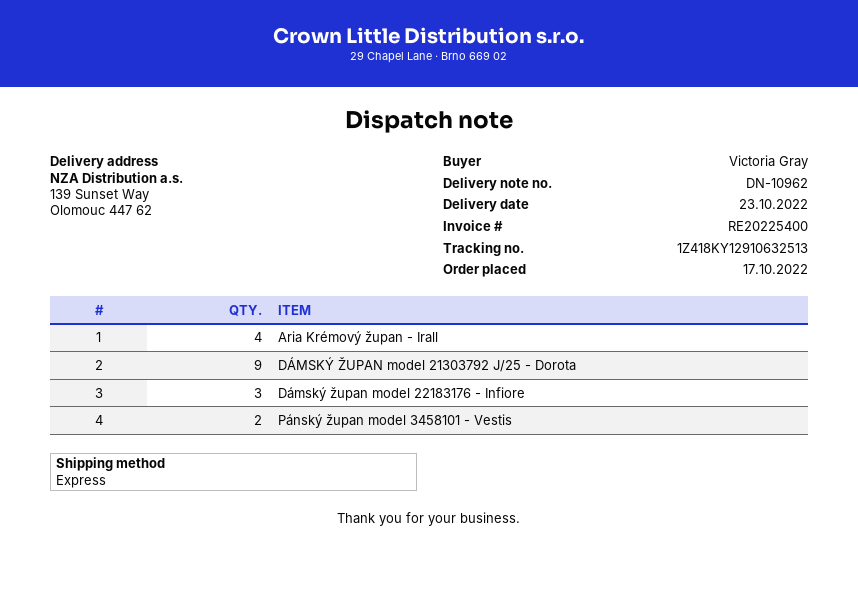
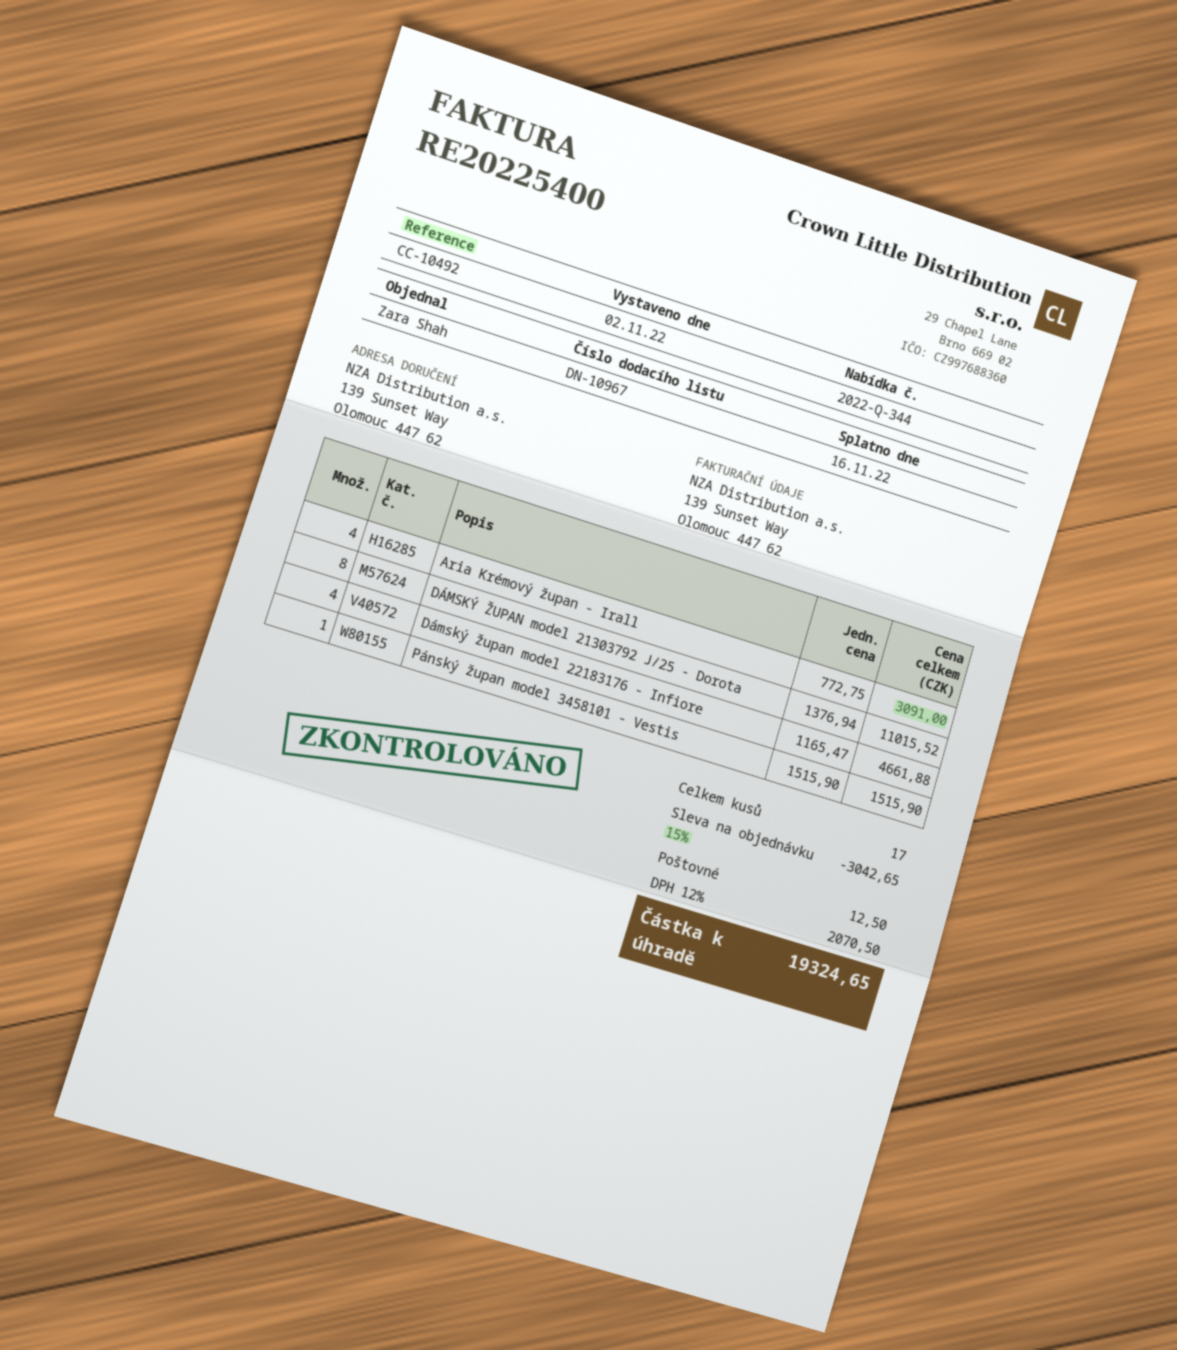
delivery note number: DN-10962 -> DN-10967
ordered by: Victoria Gray -> Zara Shah
DÁMSKÝ ŽUPAN model 21303792 J/25 - Dorota: 9 -> 8
Dámský župan model 22183176 - Infiore: 3 -> 4
Pánský župan model 3458101 - Vestis: 2 -> 1

